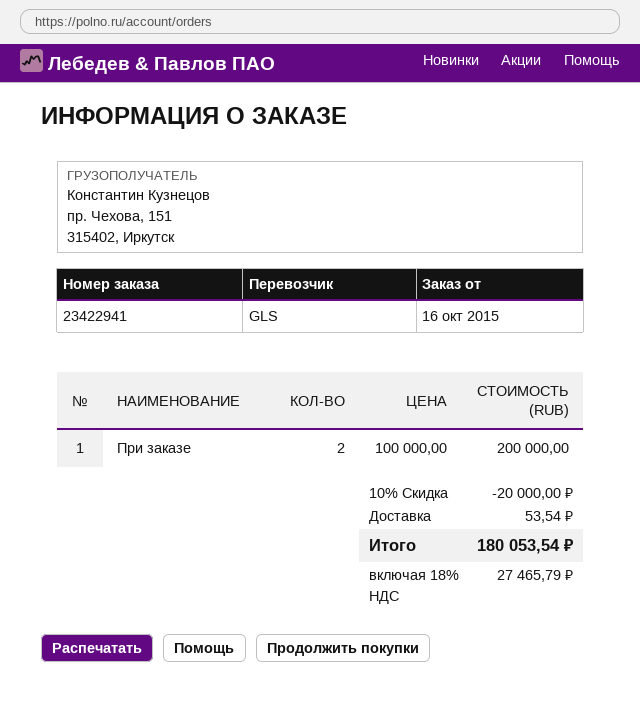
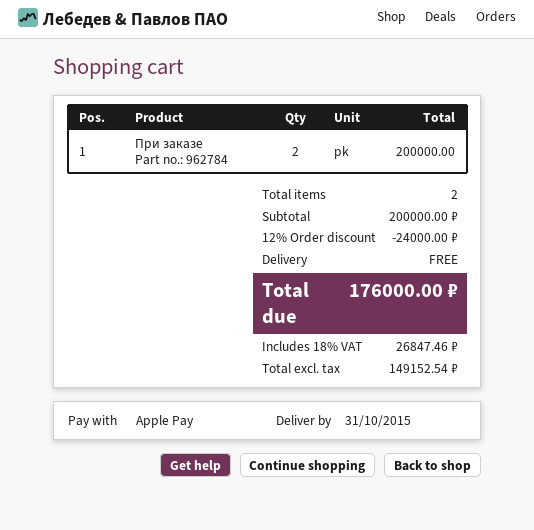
discount: 10% = 20000.00 -> 12% = 24000.00
shipping: 53.54 -> 0.00
tax: 18% = 27465.79 -> 18% = 26847.46
total: 180053.54 -> 176000.00

